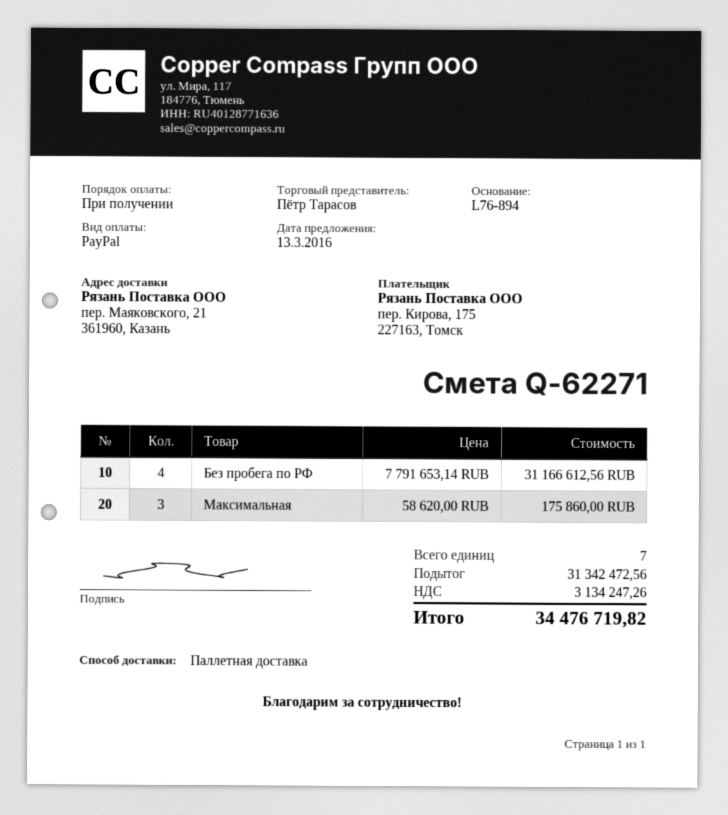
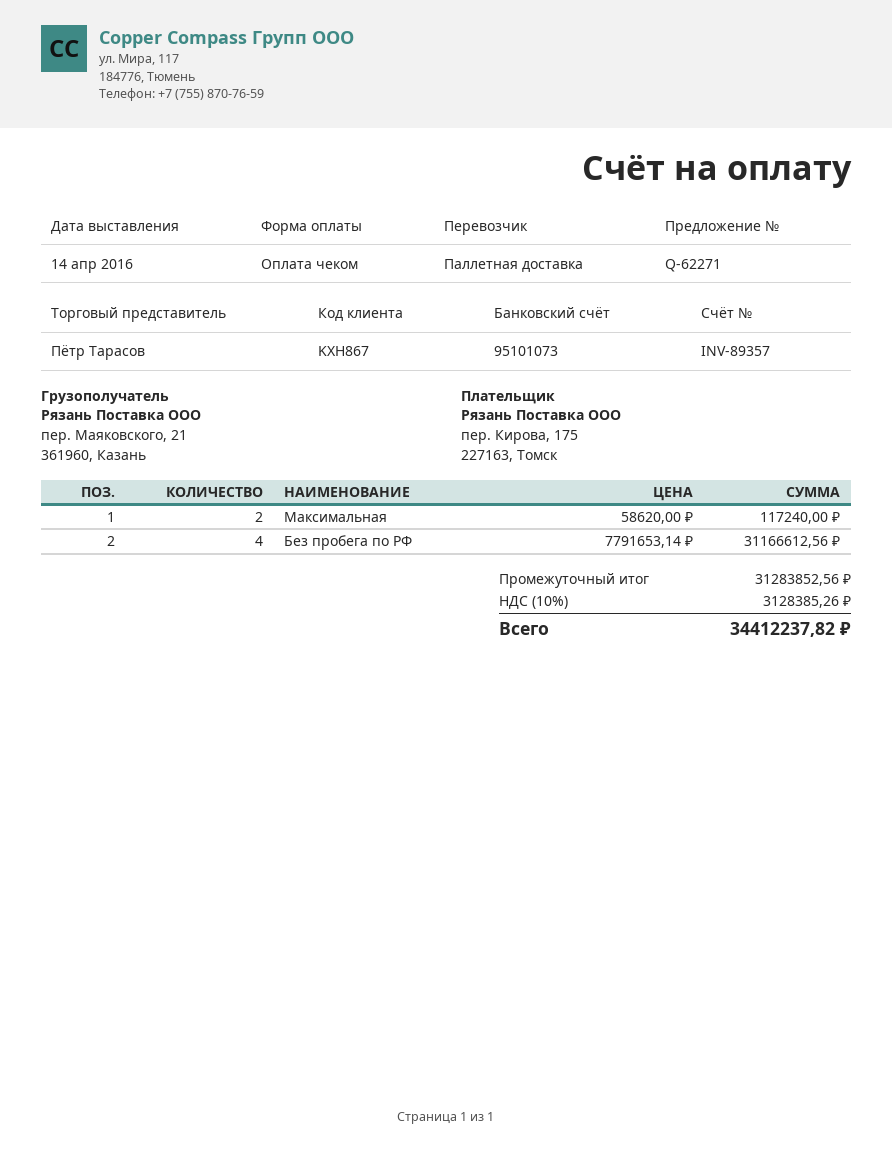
payment method: PayPal -> cheque
Максимальная: 3 x 58620.00 = 175860.00 -> 2 x 58620.00 = 117240.00
subtotal: 31342472.56 -> 31283852.56
tax: 3134247.26 -> 3128385.26
total: 34476719.82 -> 34412237.82

